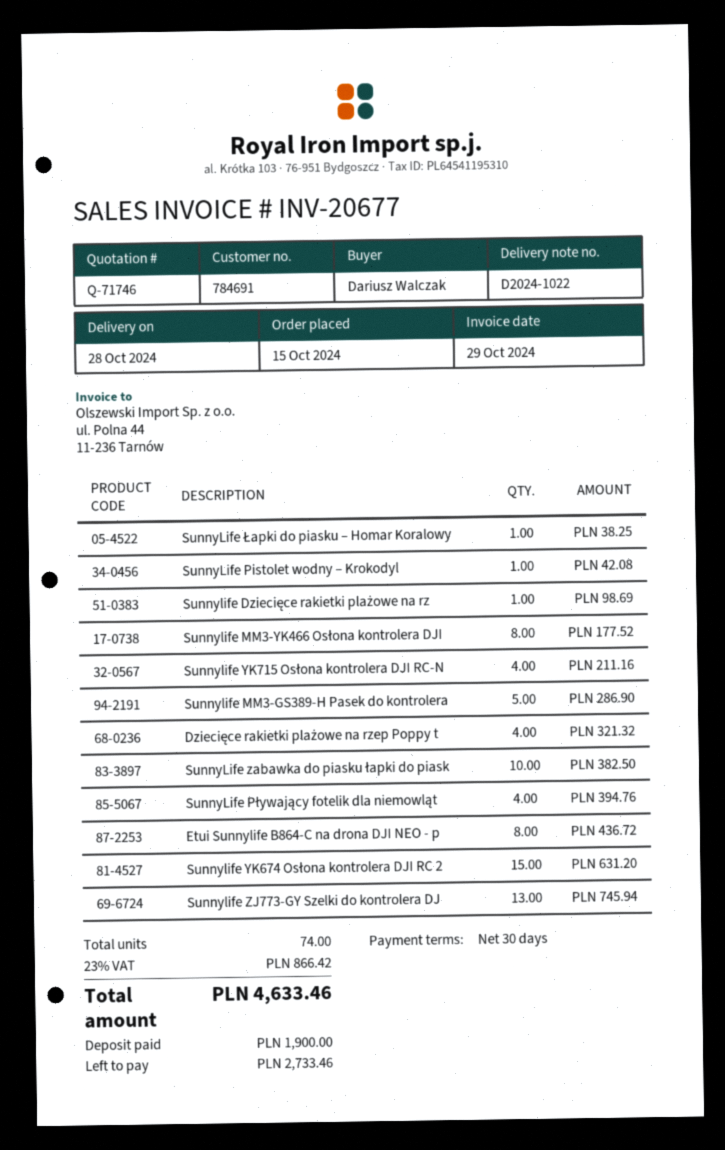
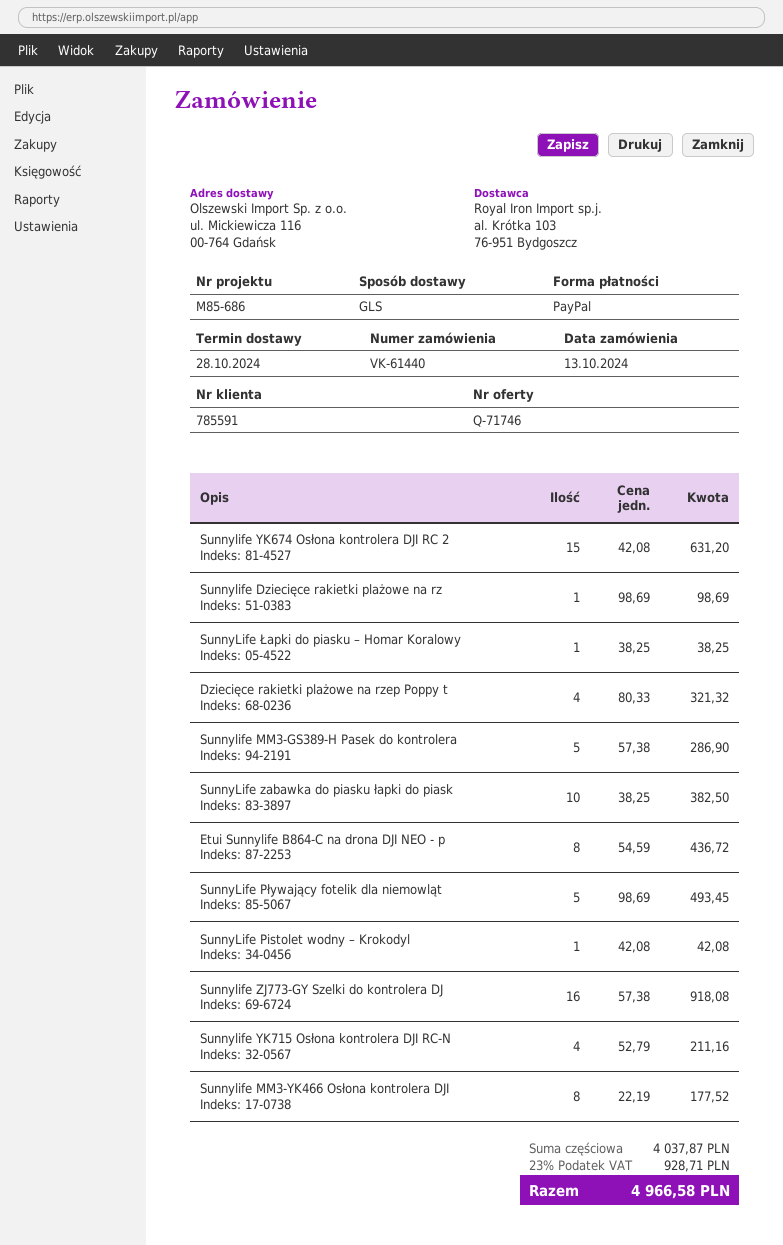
order date: 2024-10-15 -> 2024-10-13
customer number: 784691 -> 785591
SunnyLife Pływający fotelik dla niemowląt: 4 for 394.76 -> 5 for 493.45
Sunnylife ZJ773-GY Szelki do kontrolera DJ: 13 for 745.94 -> 16 for 918.08
tax: 23% = 866.42 -> 23% = 928.71
total: 4633.46 -> 4966.58

